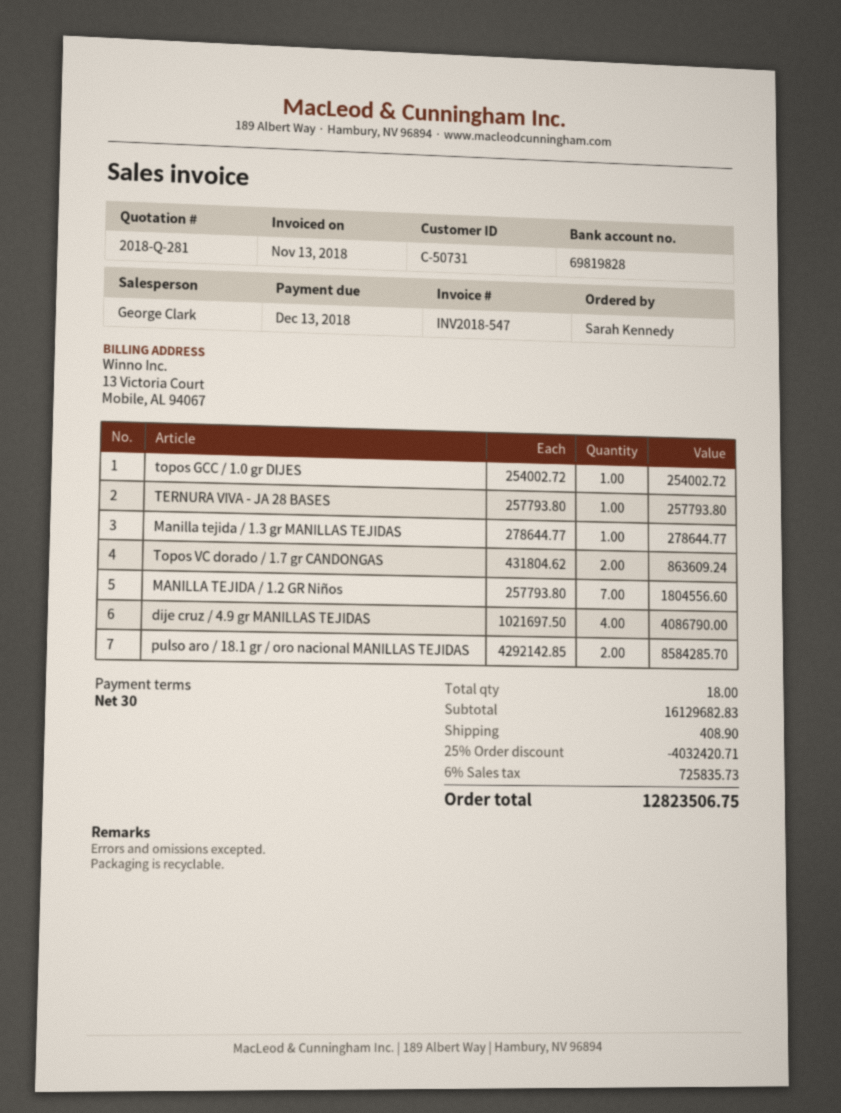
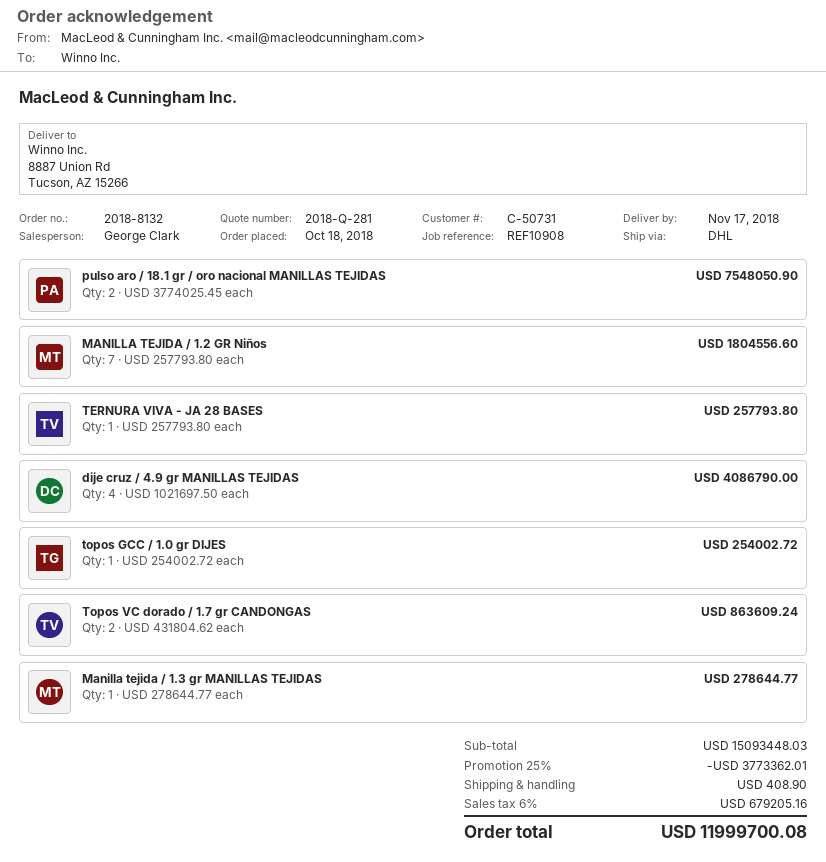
pulso aro / 18.1 gr / oro nacional MANILLAS TEJIDAS: 2 x 4292142.85 = 8584285.70 -> 2 x 3774025.45 = 7548050.90
subtotal: 16129682.83 -> 15093448.03
discount: 25% = 4032420.71 -> 25% = 3773362.01
tax: 6% = 725835.73 -> 6% = 679205.16
total: 12823506.75 -> 11999700.08

